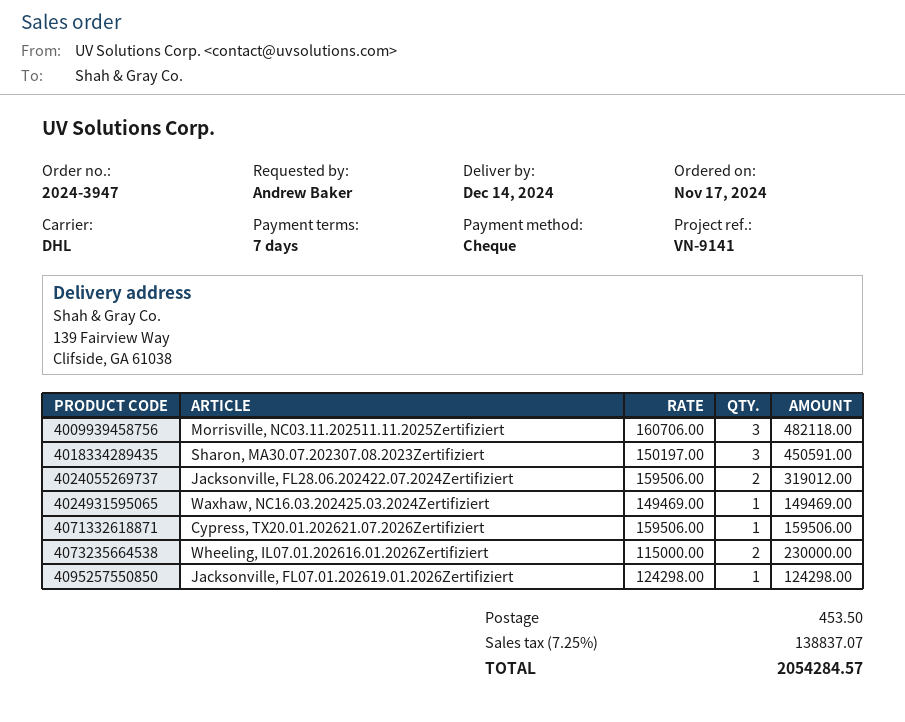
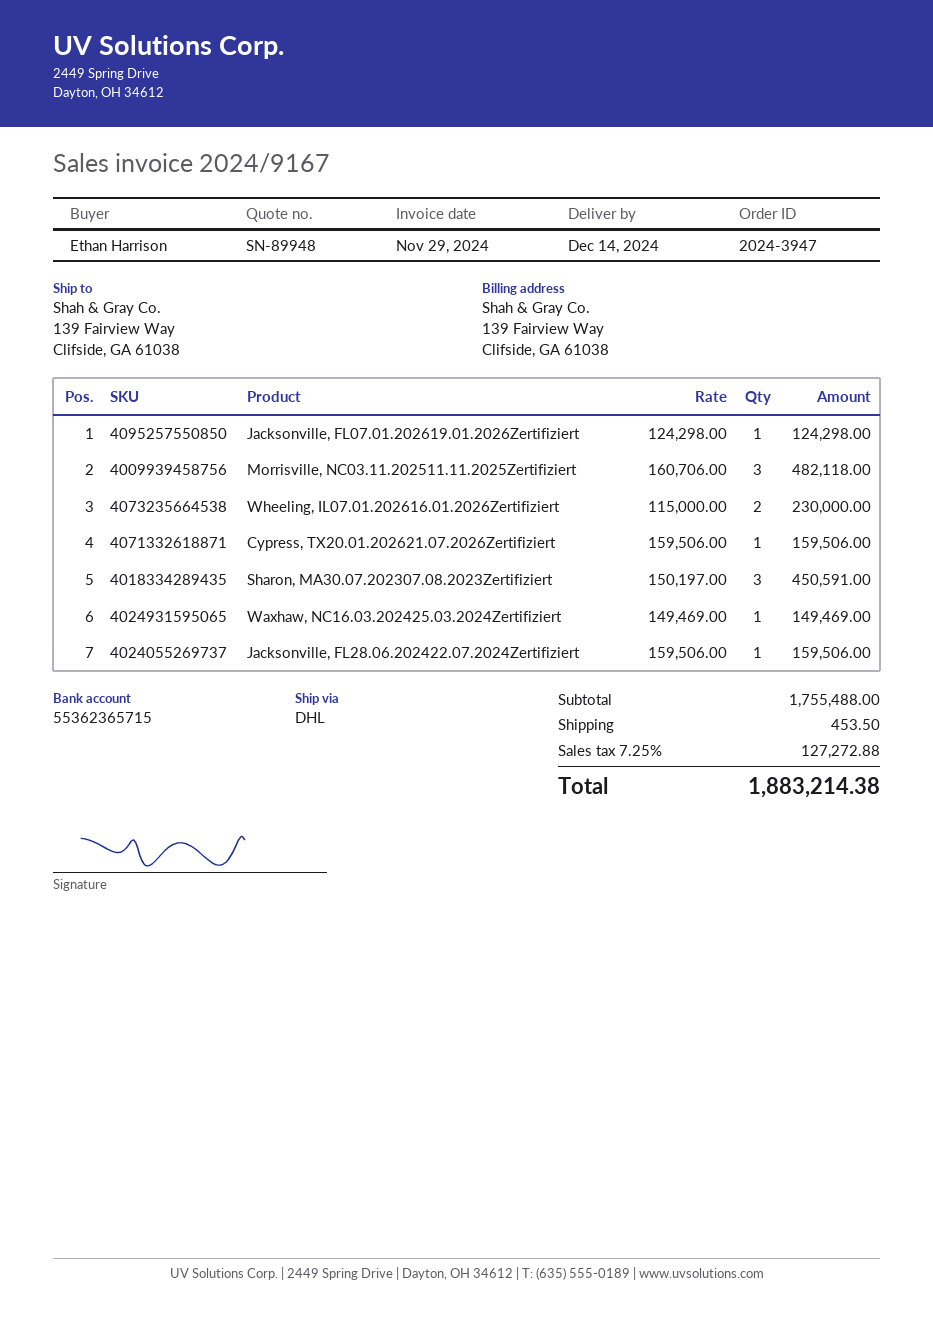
ordered by: Andrew Baker -> Ethan Harrison
Jacksonville, FL28.06.202422.07.2024Zertifiziert: 2 x 159506.00 = 319012.00 -> 1 x 159506.00 = 159506.00
tax: 7.25% = 138837.07 -> 7.25% = 127272.88
total: 2054284.57 -> 1883214.38

